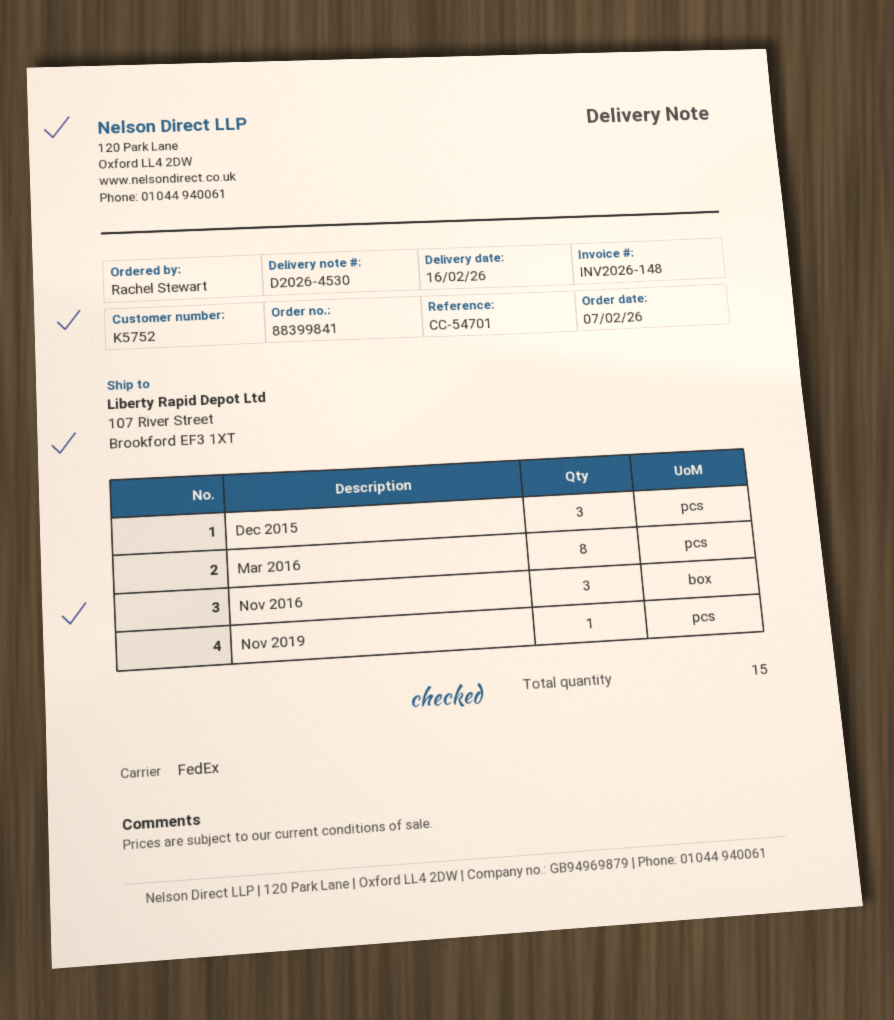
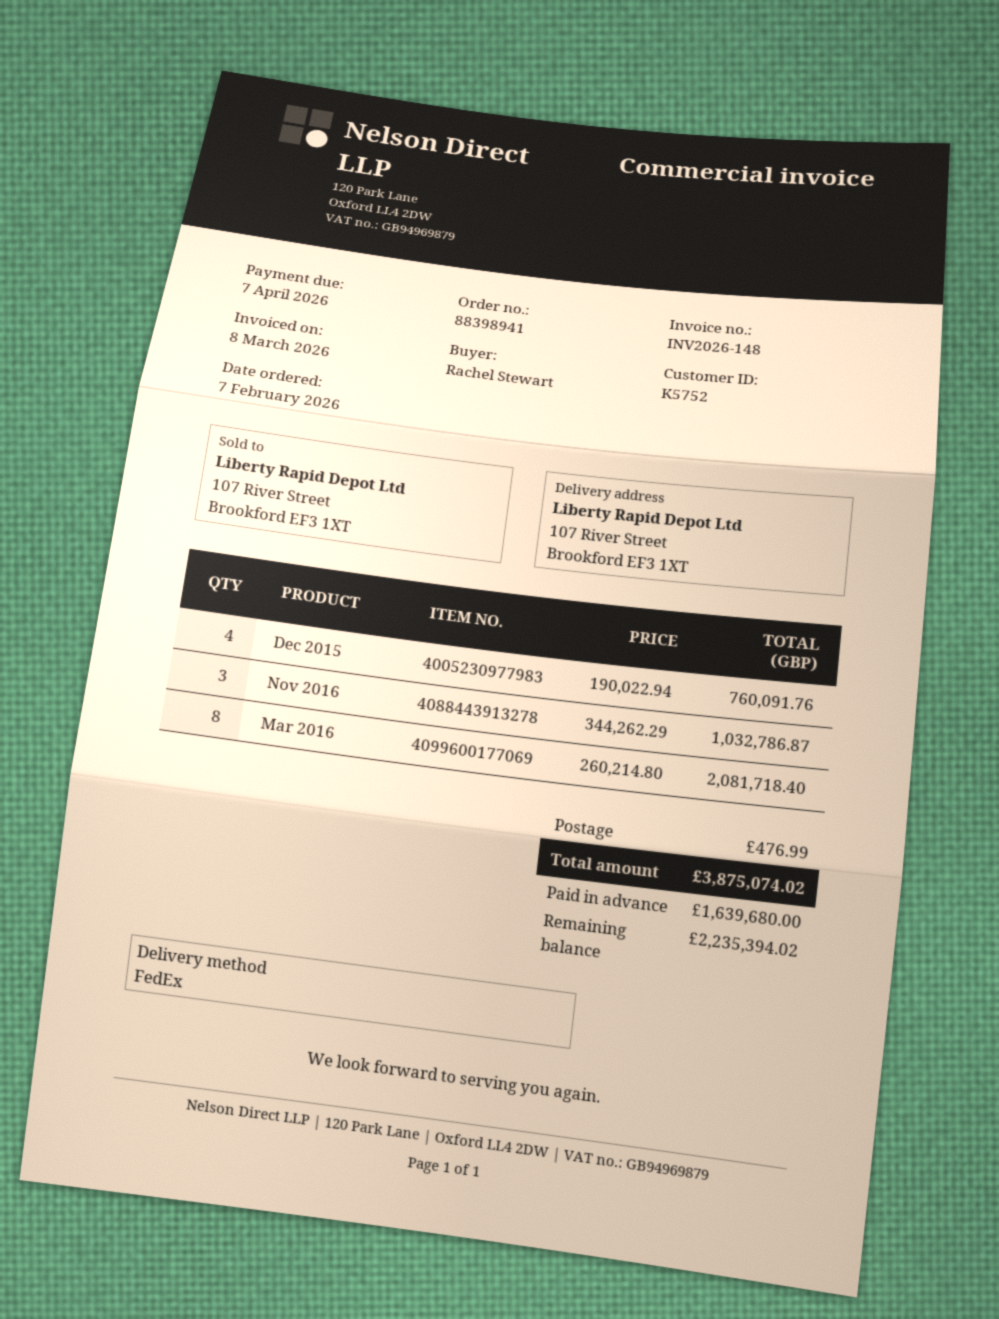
order number: 88399841 -> 88398941
Dec 2015: 3 -> 4
Nov 2019: 1 -> none

